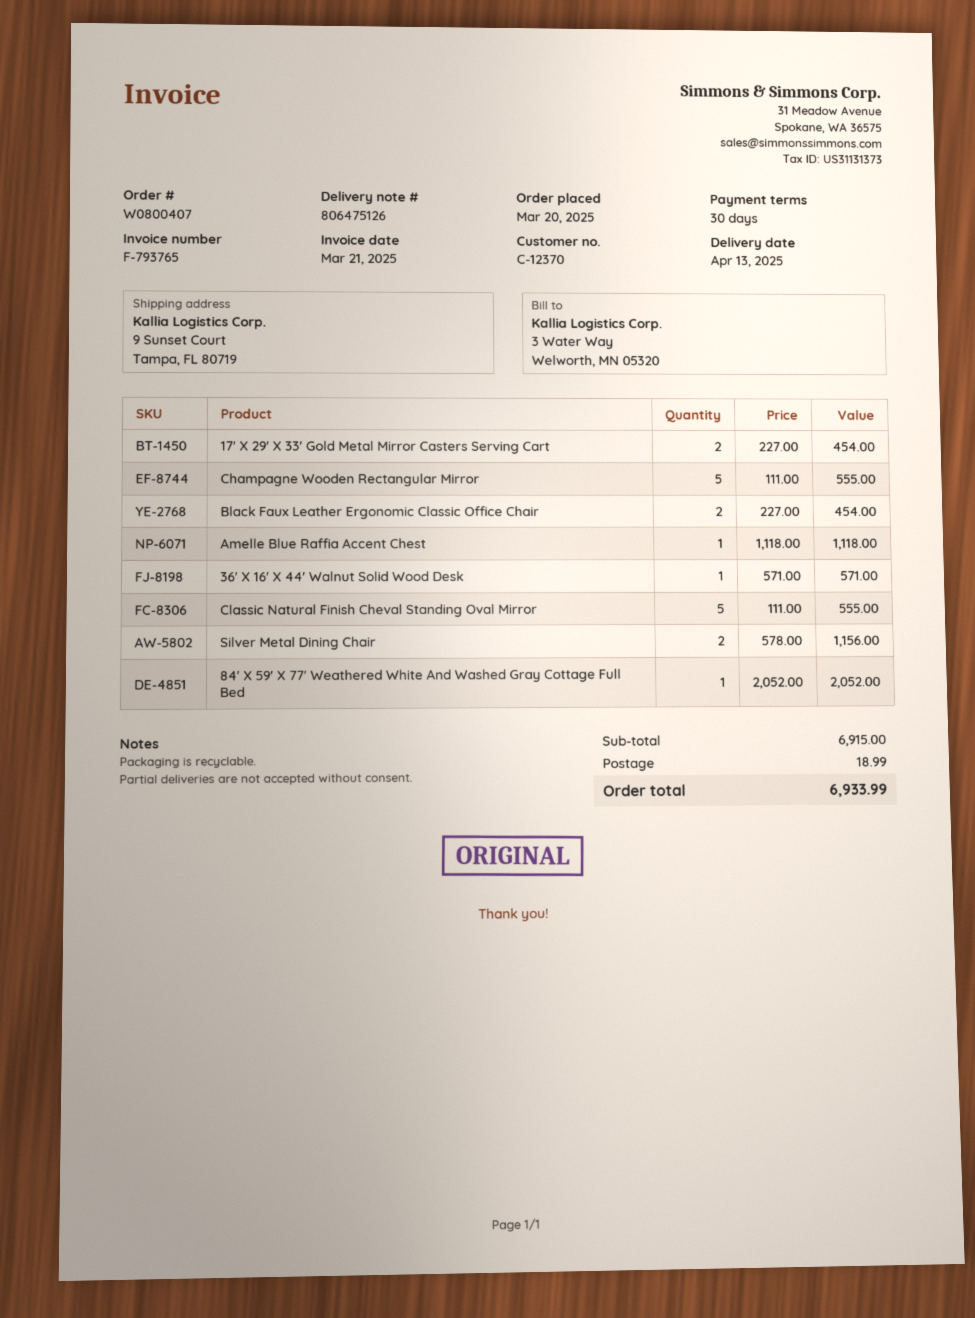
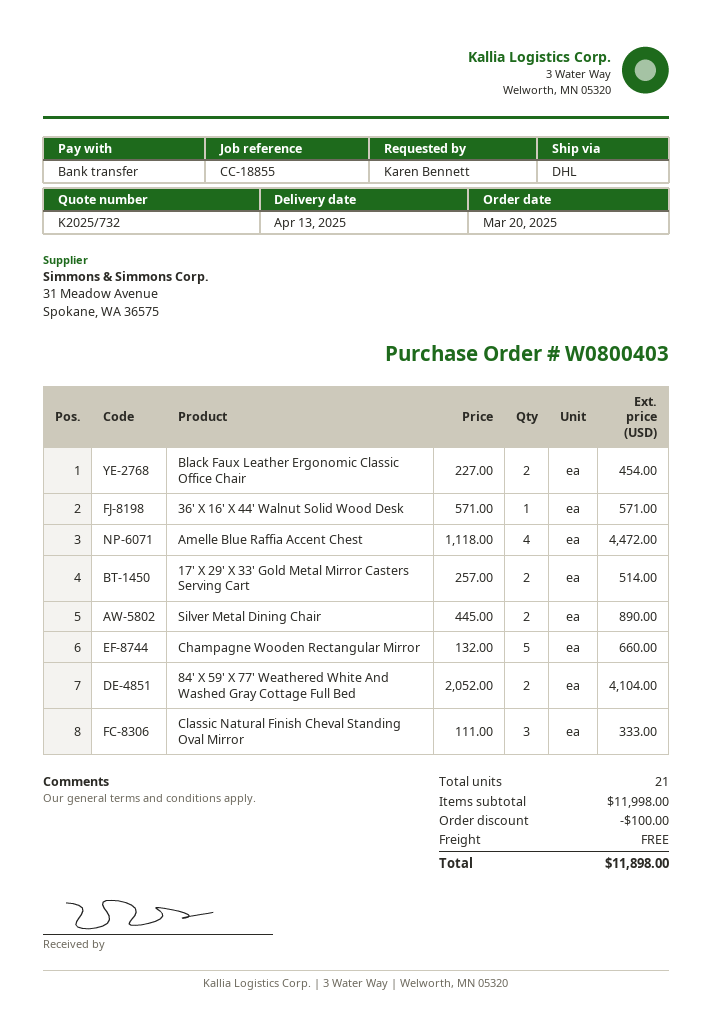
order number: W0800407 -> W0800403
17' X 29' X 33' Gold Metal Mirror Casters Serving Cart: 2 x 227.00 = 454.00 -> 2 x 257.00 = 514.00
Champagne Wooden Rectangular Mirror: 5 x 111.00 = 555.00 -> 5 x 132.00 = 660.00
Amelle Blue Raffia Accent Chest: 1 x 1118.00 = 1118.00 -> 4 x 1118.00 = 4472.00
Classic Natural Finish Cheval Standing Oval Mirror: 5 x 111.00 = 555.00 -> 3 x 111.00 = 333.00
Silver Metal Dining Chair: 2 x 578.00 = 1156.00 -> 2 x 445.00 = 890.00
84' X 59' X 77' Weathered White And Washed Gray Cottage Full Bed: 1 x 2052.00 = 2052.00 -> 2 x 2052.00 = 4104.00
subtotal: 6915.00 -> 11998.00
discount: none -> 100.00
shipping: 18.99 -> 0.00
total: 6933.99 -> 11898.00

